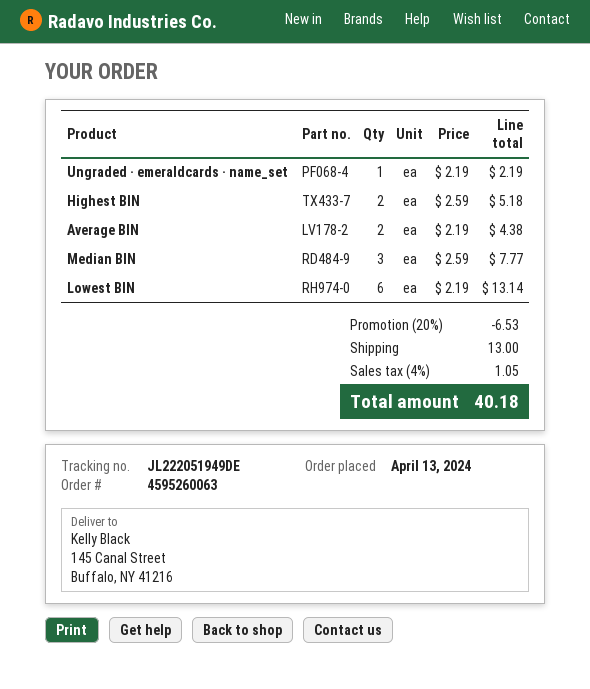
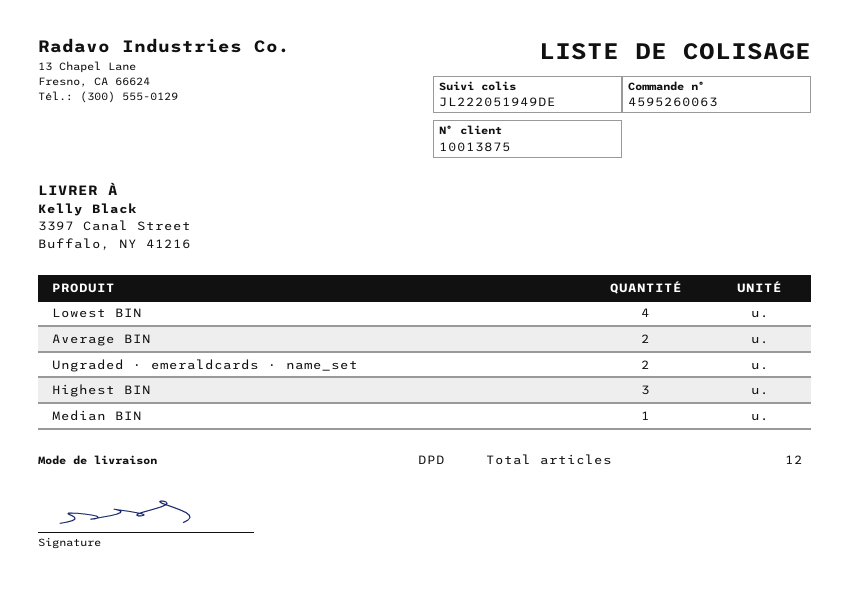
ship to: 145 Canal Street, Buffalo, NY 41216 -> 3397 Canal Street, Buffalo, NY 41216
Ungraded · emeraldcards · name_set: 1 -> 2
Highest BIN: 2 -> 3
Median BIN: 3 -> 1
Lowest BIN: 6 -> 4

